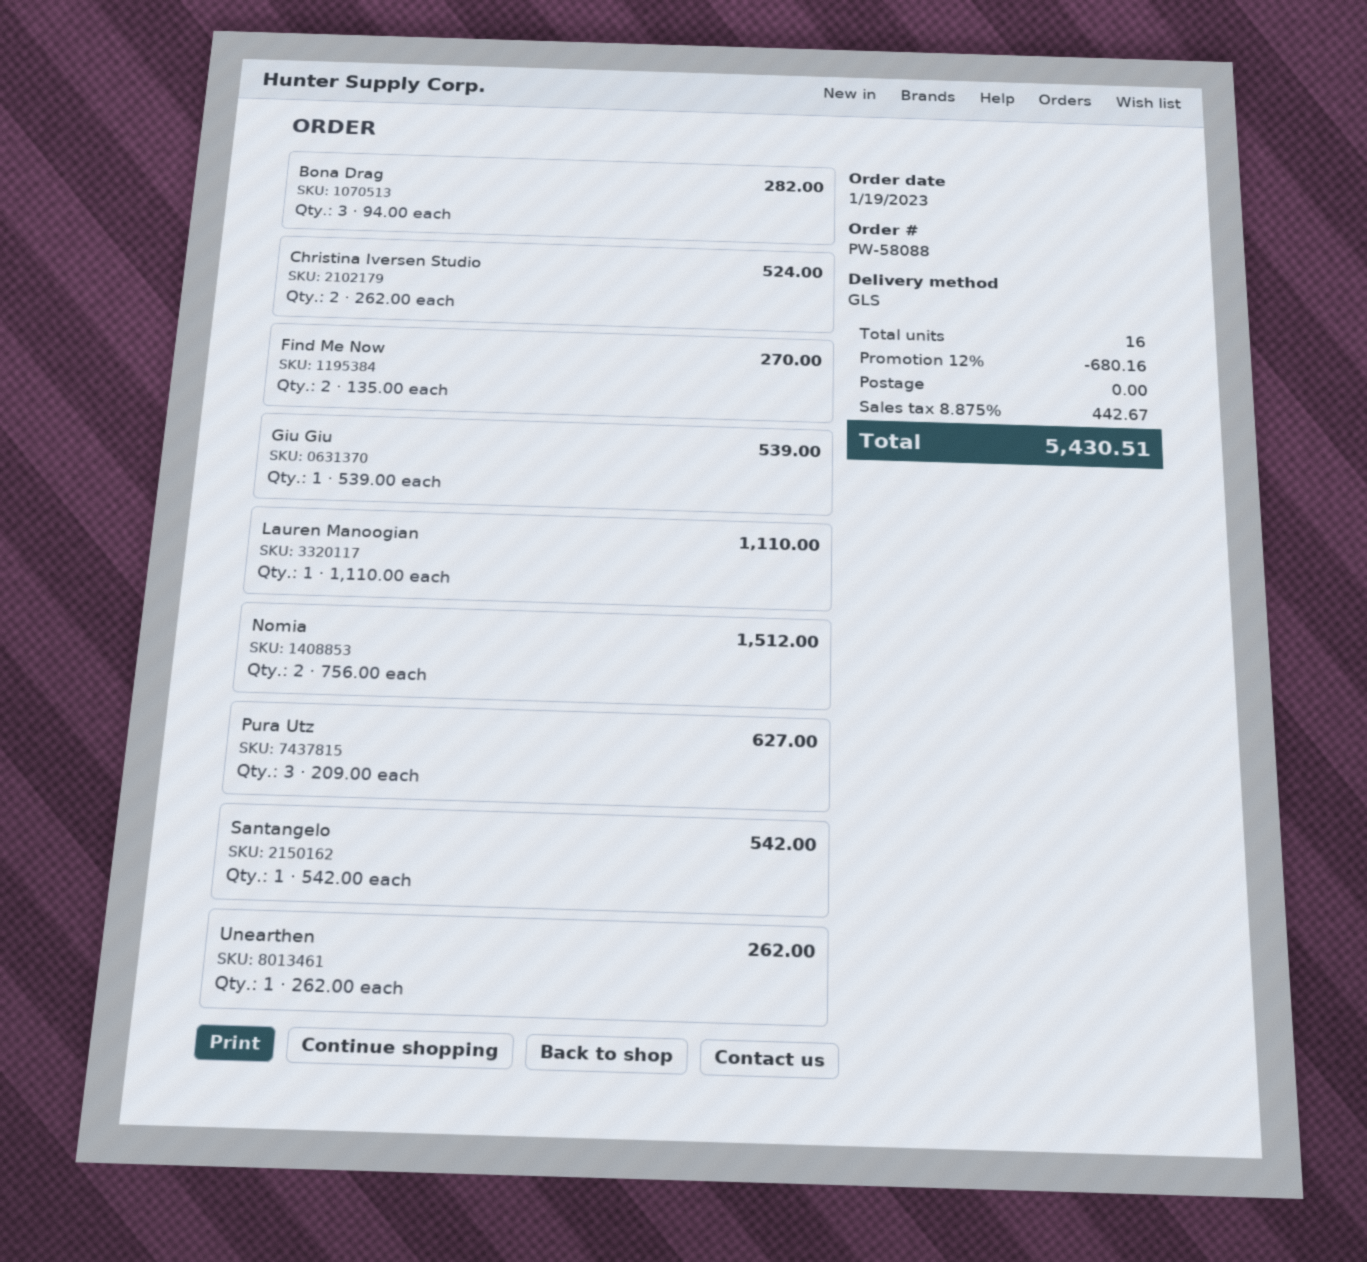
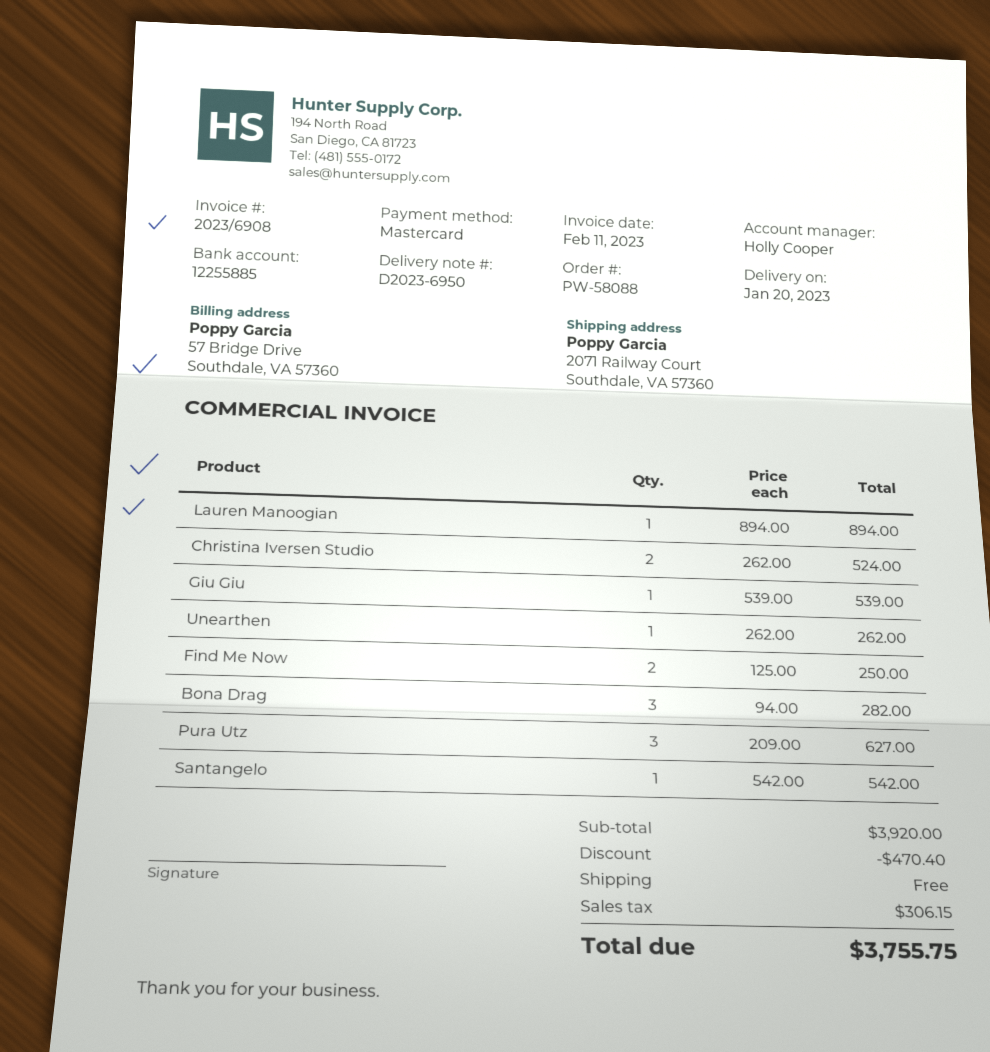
Find Me Now: 2 x 135.00 = 270.00 -> 2 x 125.00 = 250.00
Lauren Manoogian: 1 x 1110.00 = 1110.00 -> 1 x 894.00 = 894.00
Nomia: 2 x 756.00 = 1512.00 -> none
discount: 680.16 -> 470.40
tax: 442.67 -> 306.15
total: 5430.51 -> 3755.75

